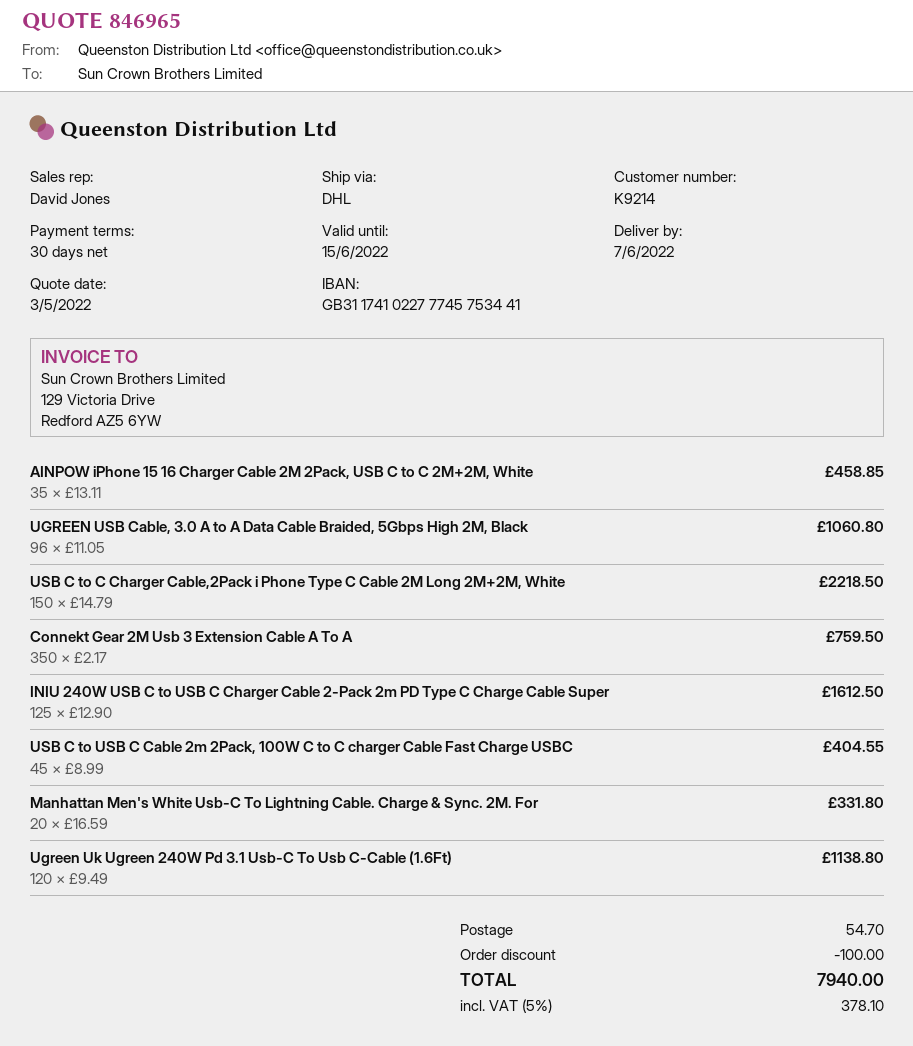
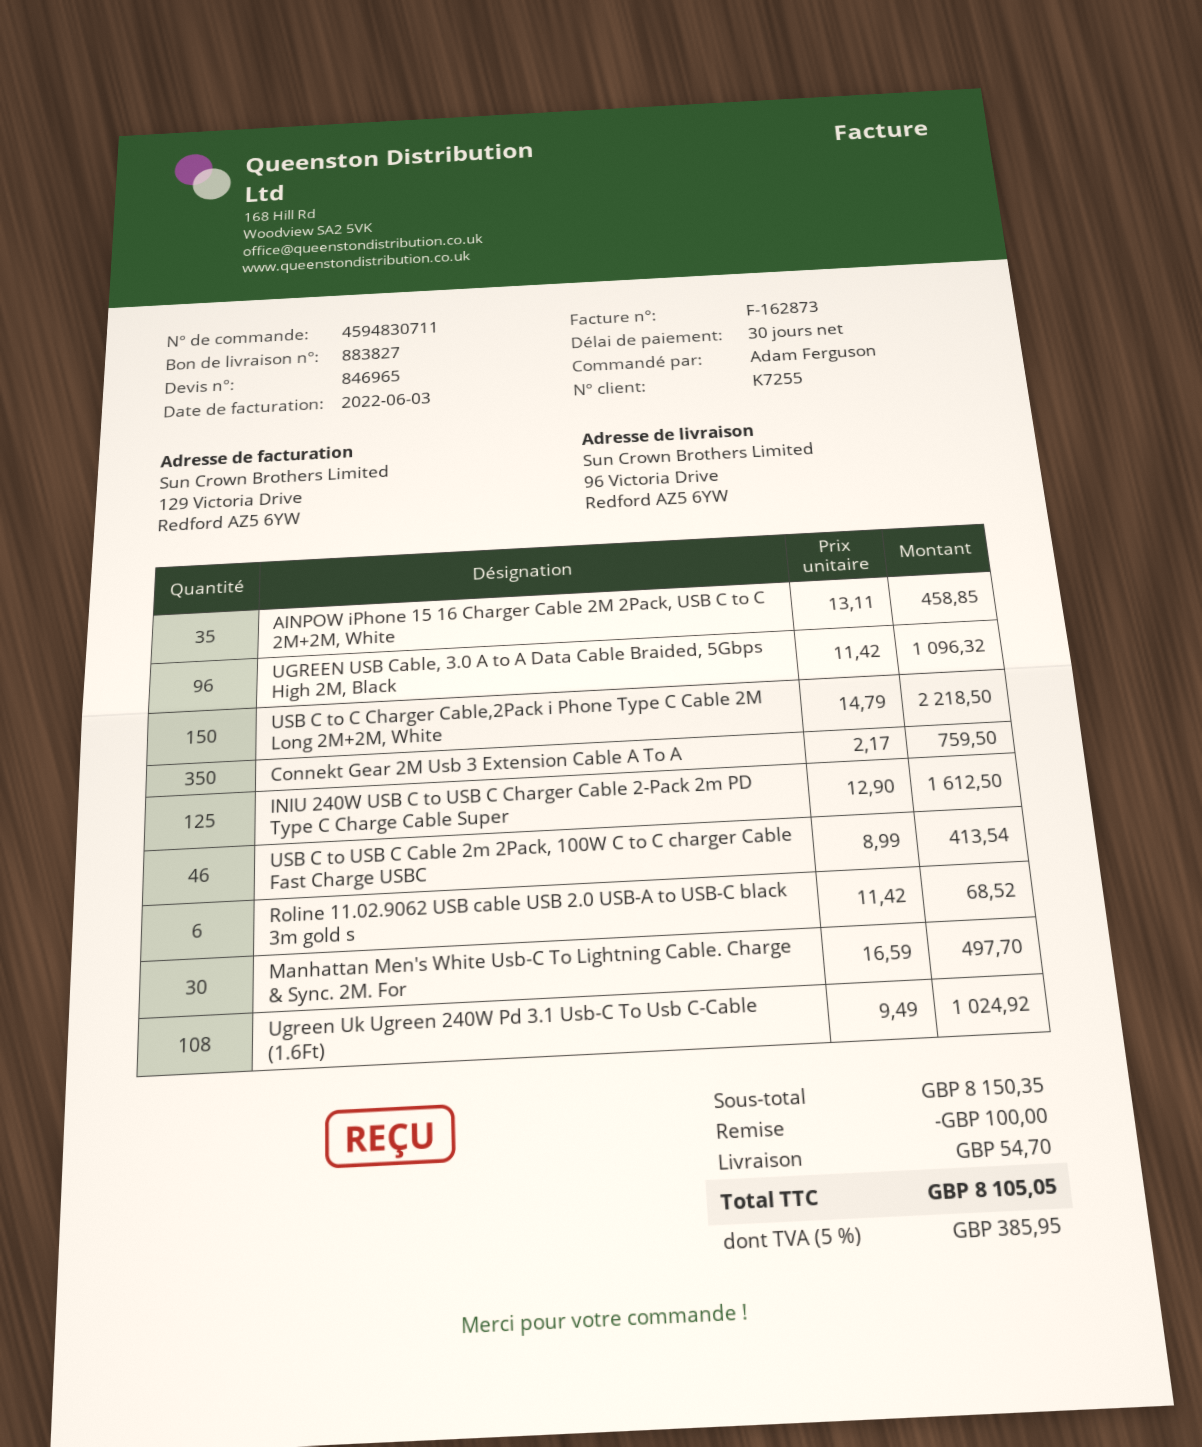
customer number: K9214 -> K7255
UGREEN USB Cable, 3.0 A to A Data Cable Braided, 5Gbps High 2M, Black: 96 x 11.05 = 1060.80 -> 96 x 11.42 = 1096.32
USB C to USB C Cable 2m 2Pack, 100W C to C charger Cable Fast Charge USBC: 45 x 8.99 = 404.55 -> 46 x 8.99 = 413.54
Manhattan Men's White Usb-C To Lightning Cable. Charge & Sync. 2M. For: 20 x 16.59 = 331.80 -> 30 x 16.59 = 497.70
Ugreen Uk Ugreen 240W Pd 3.1 Usb-C To Usb C-Cable (1.6Ft): 120 x 9.49 = 1138.80 -> 108 x 9.49 = 1024.92
Roline 11.02.9062 USB cable USB 2.0 USB-A to USB-C black 3m gold s: none -> 6 x 11.42 = 68.52
tax: 5% = 378.10 -> 5% = 385.95
total: 7940.00 -> 8105.05

